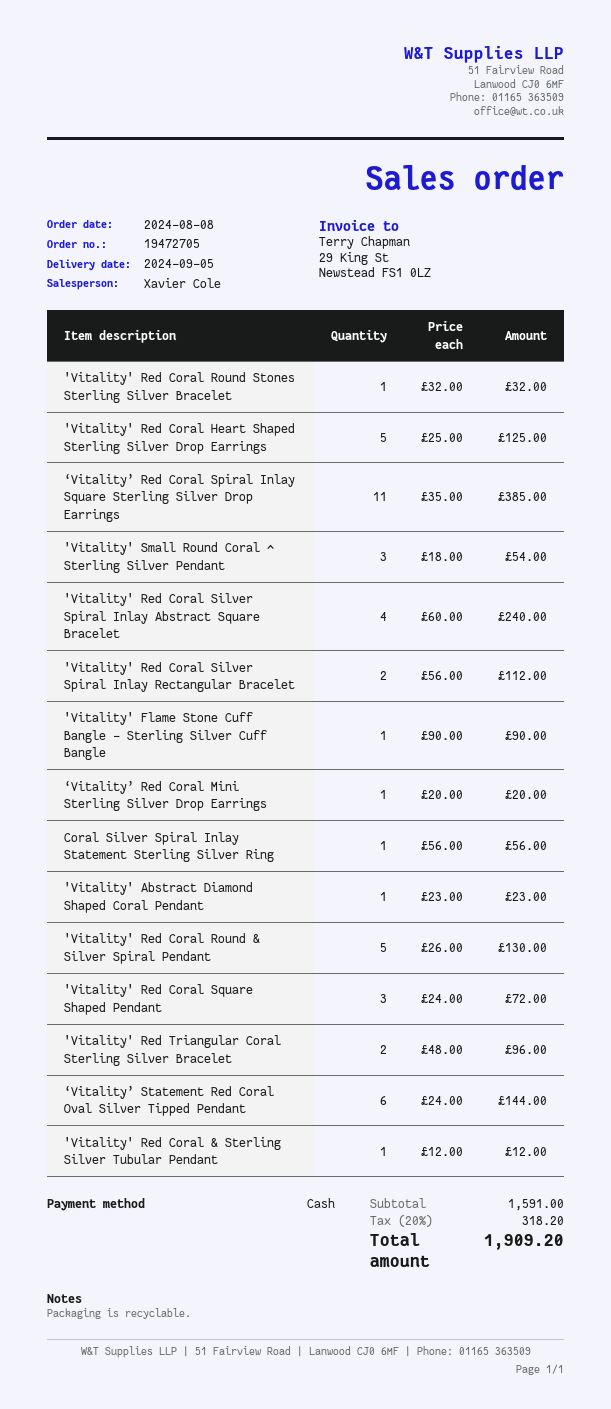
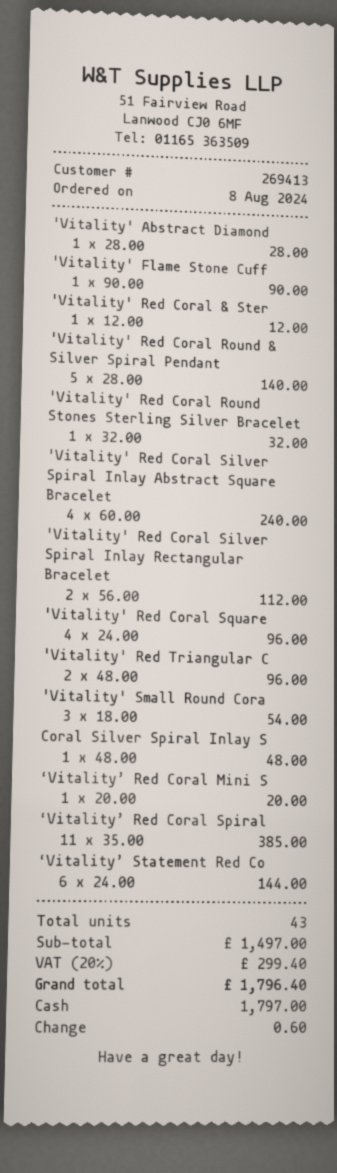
'Vitality' Red Coral Heart Shaped Sterling Silver Drop Earrings: 5 x 25.00 = 125.00 -> none
Coral Silver Spiral Inlay Statement Sterling Silver Ring: 1 x 56.00 = 56.00 -> 1 x 48.00 = 48.00
'Vitality' Abstract Diamond Shaped Coral Pendant: 1 x 23.00 = 23.00 -> 1 x 28.00 = 28.00
'Vitality' Red Coral Round & Silver Spiral Pendant: 5 x 26.00 = 130.00 -> 5 x 28.00 = 140.00
'Vitality' Red Coral Square Shaped Pendant: 3 x 24.00 = 72.00 -> 4 x 24.00 = 96.00
subtotal: 1591.00 -> 1497.00
tax: 20% = 318.20 -> 20% = 299.40
total: 1909.20 -> 1796.40

